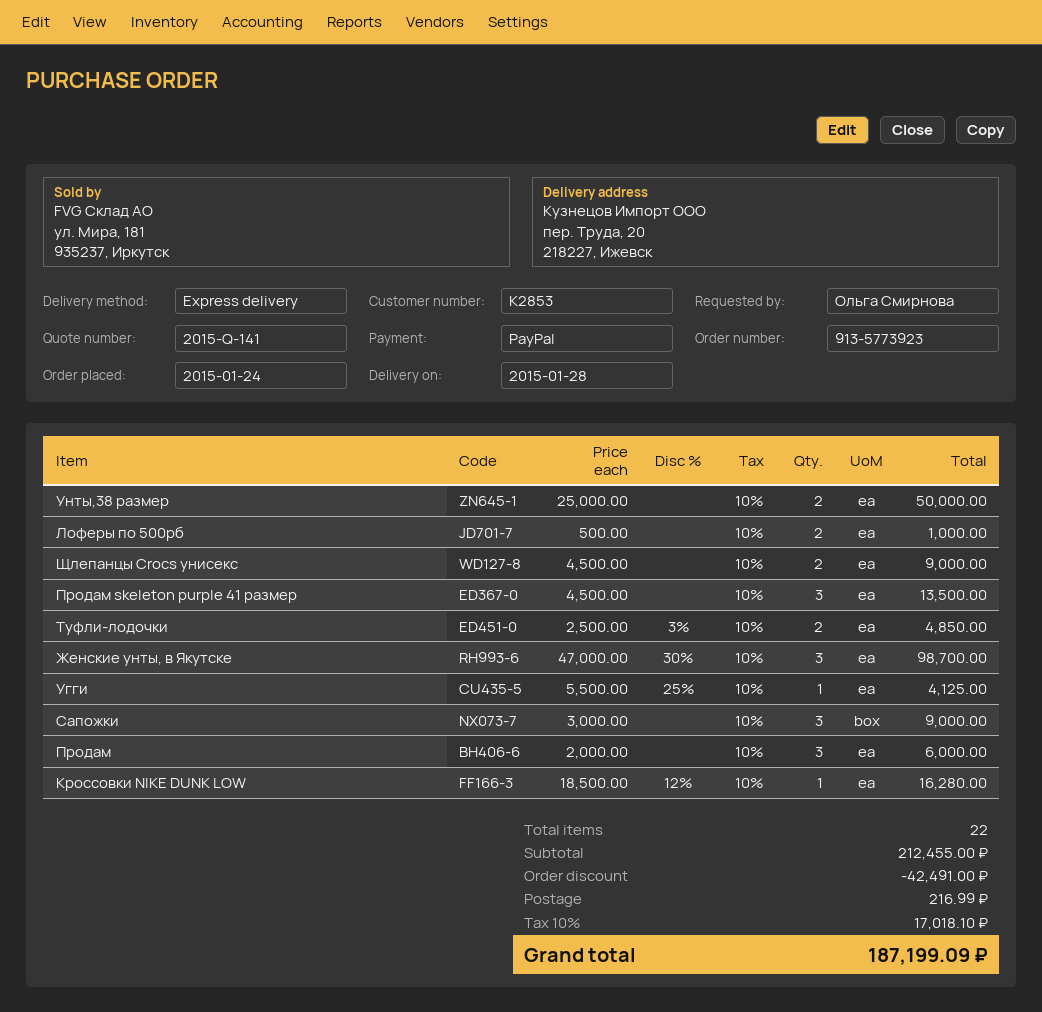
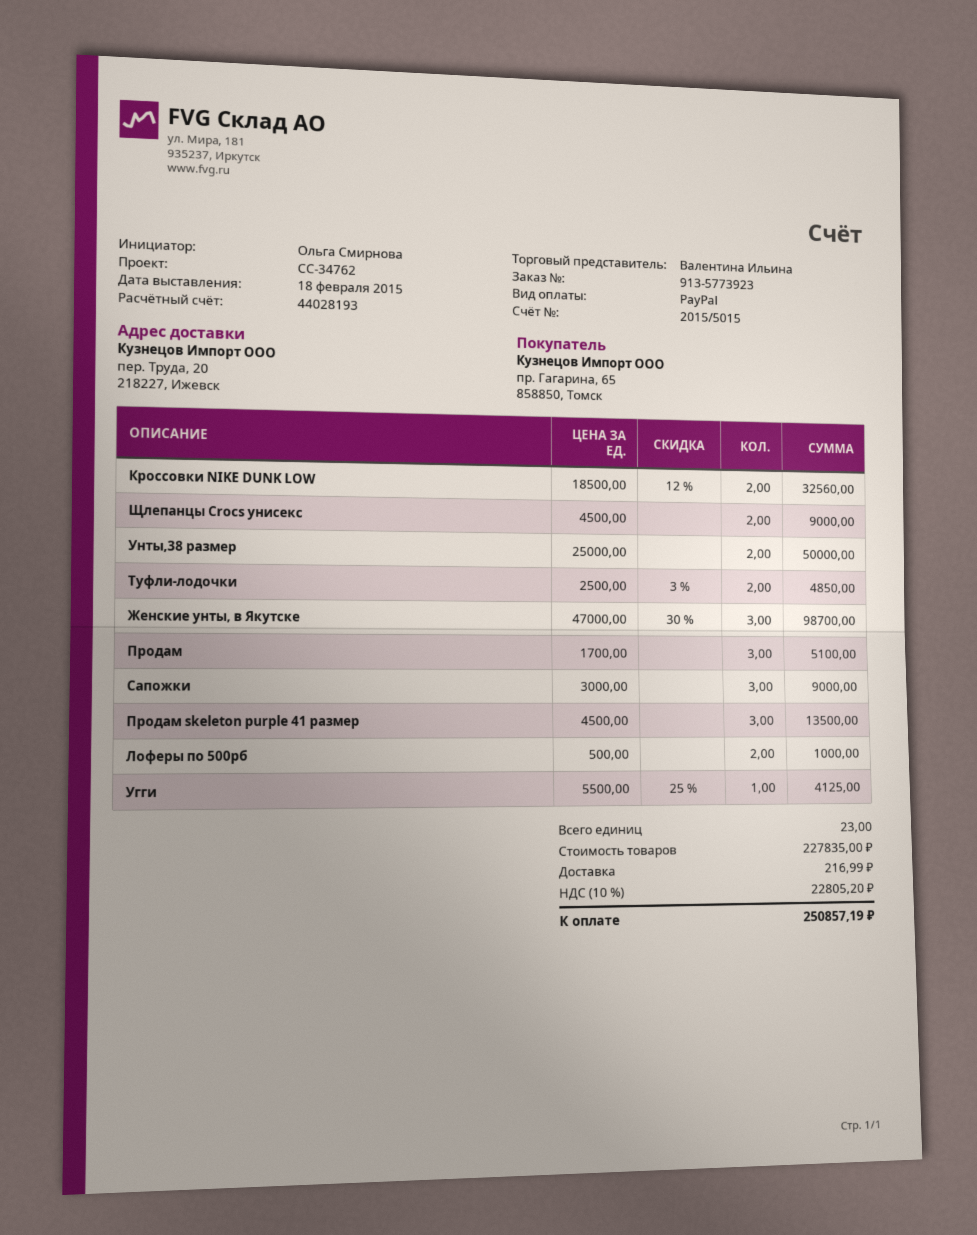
Продам: 3 x 2000.00 = 6000.00 -> 3 x 1700.00 = 5100.00
Кроссовки NIKE DUNK LOW: 1 x 18500.00 - 12% = 16280.00 -> 2 x 18500.00 - 12% = 32560.00
total quantity: 22 -> 23
subtotal: 212455.00 -> 227835.00
discount: 42491.00 -> none
tax: 10% = 17018.10 -> 10% = 22805.20
total: 187199.09 -> 250857.19

